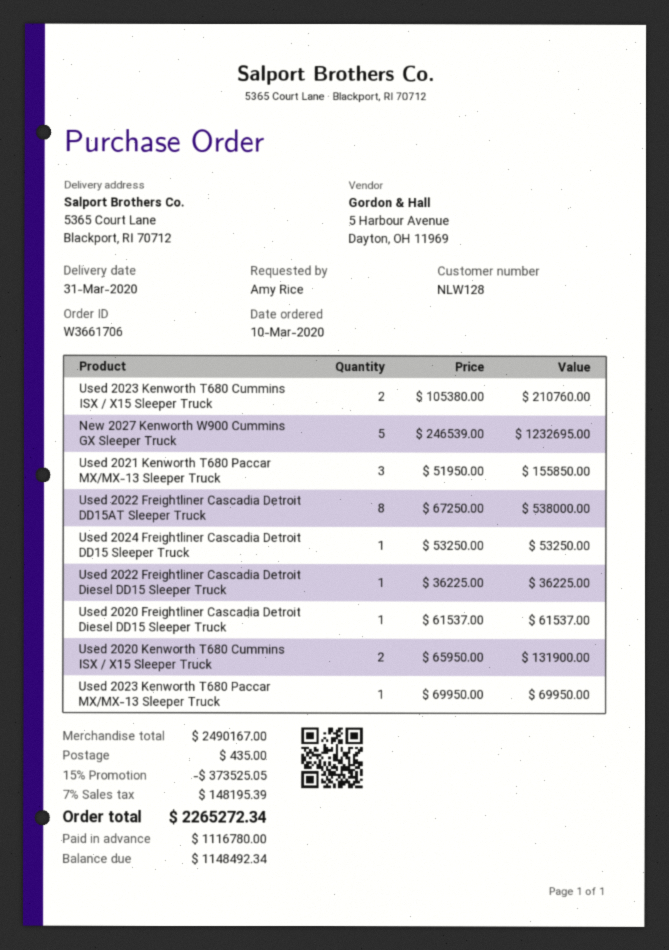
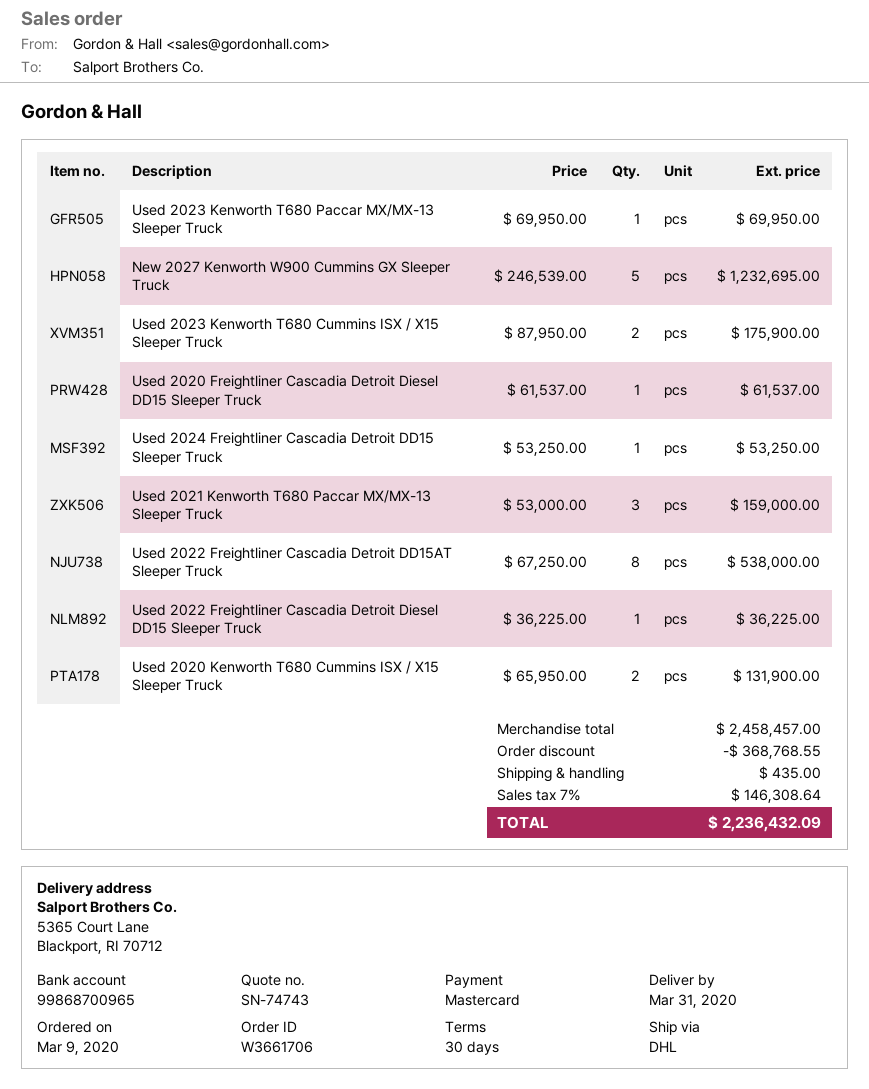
order date: 2020-03-10 -> 2020-03-09
Used 2023 Kenworth T680 Cummins ISX / X15 Sleeper Truck: 2 x 105380.00 = 210760.00 -> 2 x 87950.00 = 175900.00
Used 2021 Kenworth T680 Paccar MX/MX-13 Sleeper Truck: 3 x 51950.00 = 155850.00 -> 3 x 53000.00 = 159000.00
subtotal: 2490167.00 -> 2458457.00
discount: 373525.05 -> 368768.55
tax: 7% = 148195.39 -> 7% = 146308.64
total: 2265272.34 -> 2236432.09

